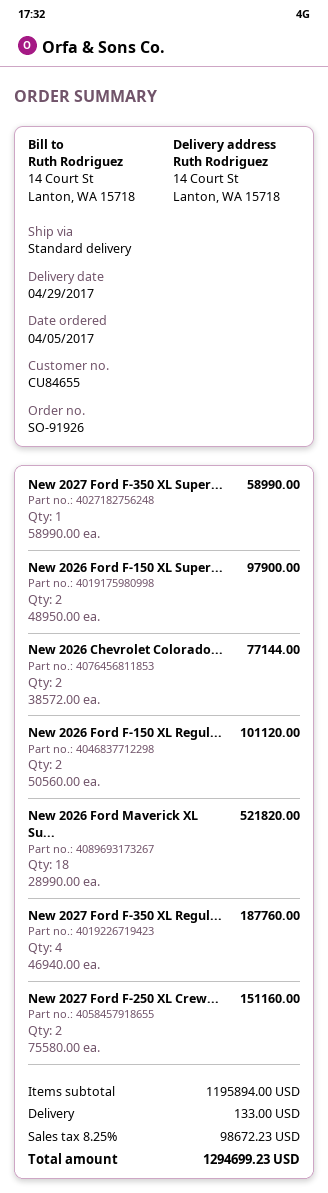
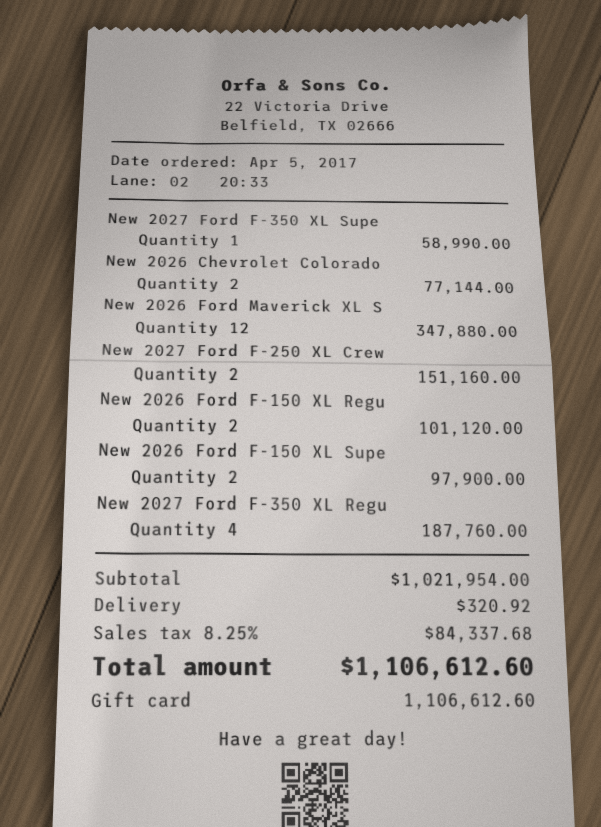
New 2026 Ford Maverick XL Su...: 18 for 521820.00 -> 12 for 347880.00
subtotal: 1195894.00 -> 1021954.00
shipping: 133.00 -> 320.92
tax: 8.25% = 98672.23 -> 8.25% = 84337.68
total: 1294699.23 -> 1106612.60

